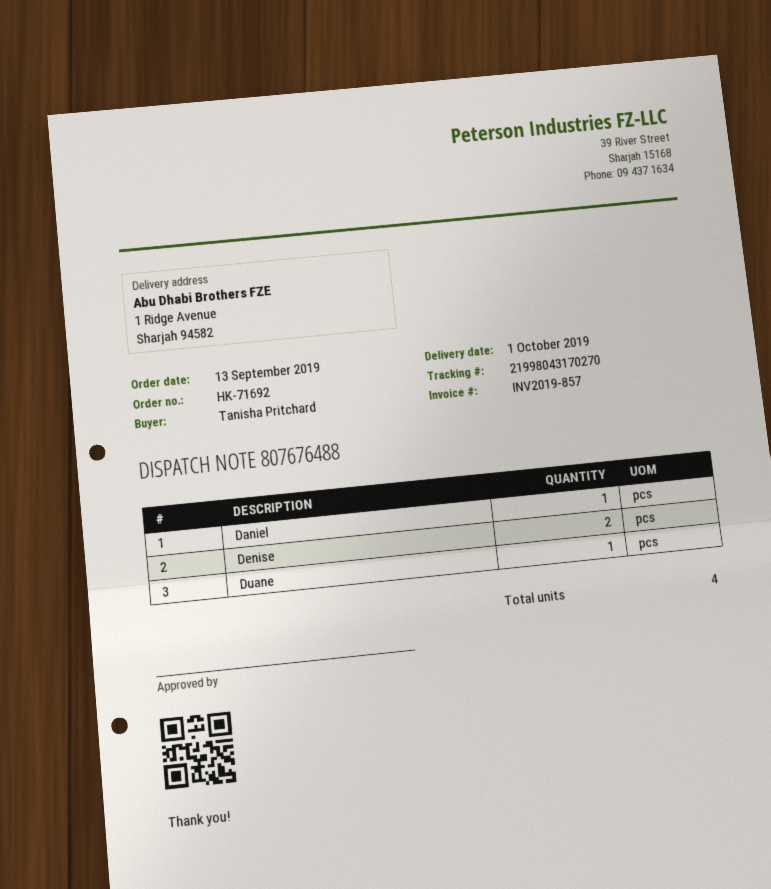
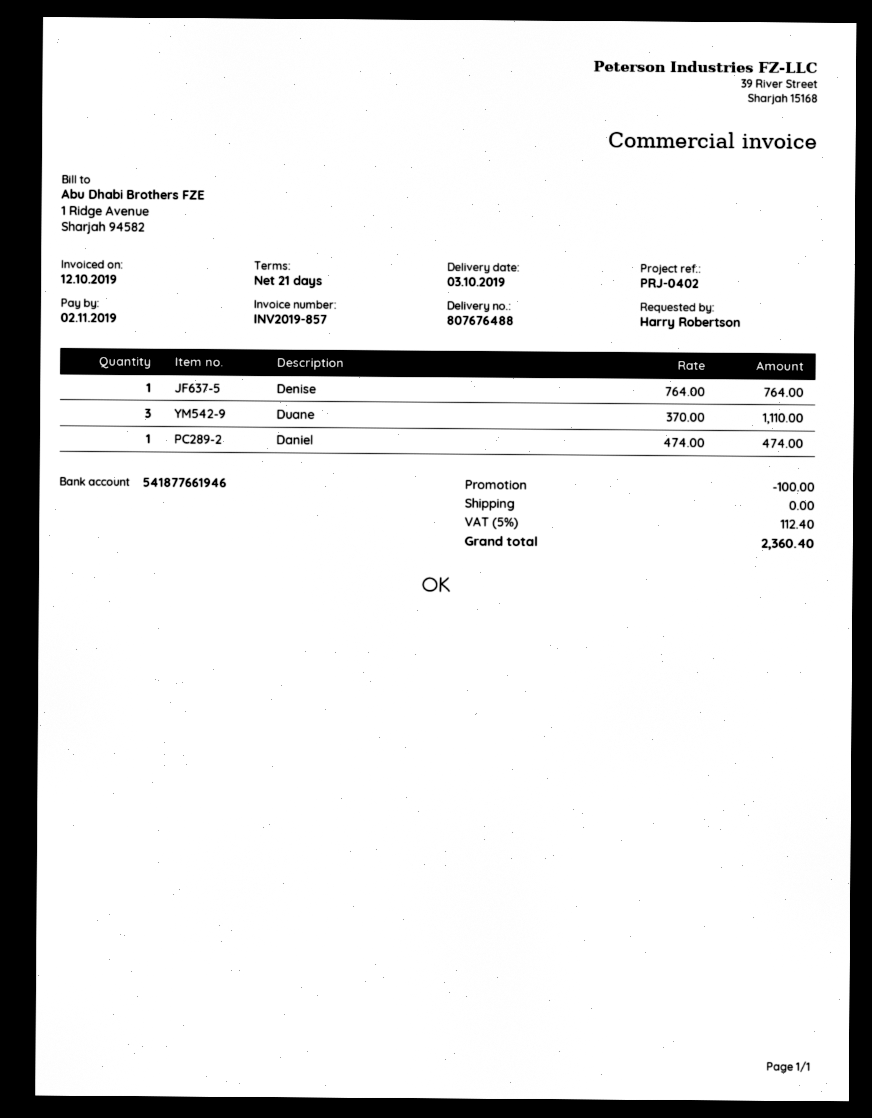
delivery date: 2019-10-01 -> 2019-10-03
ordered by: Tanisha Pritchard -> Harry Robertson
Denise: 2 -> 1
Duane: 1 -> 3

